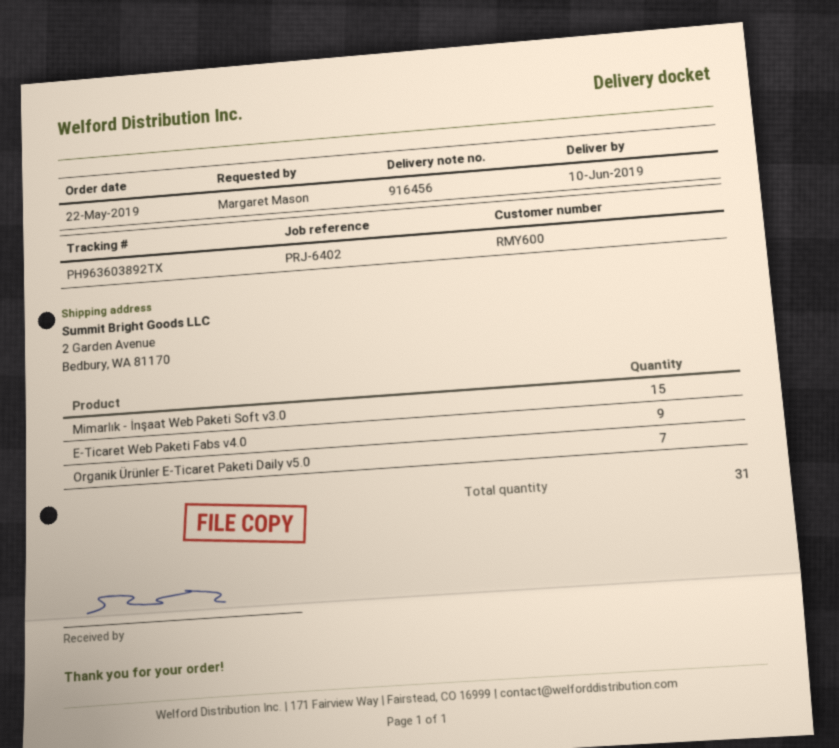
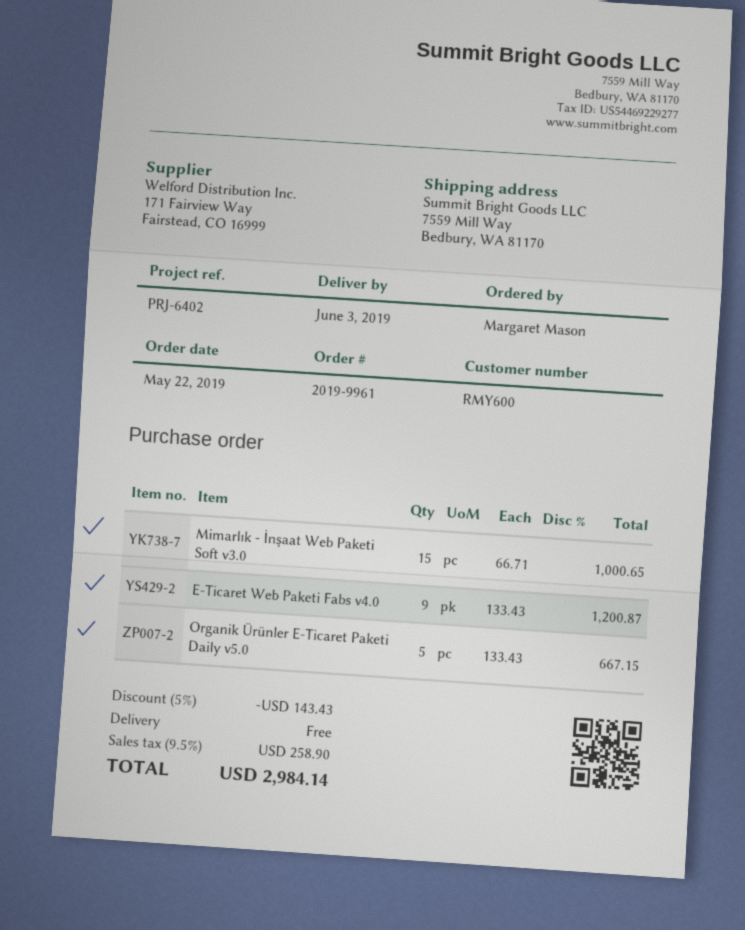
delivery date: 2019-06-10 -> 2019-06-03
ship to: 2 Garden Avenue, Bedbury, WA 81170 -> 7559 Mill Way, Bedbury, WA 81170
Organik Ürünler E-Ticaret Paketi Daily v5.0: 7 -> 5

